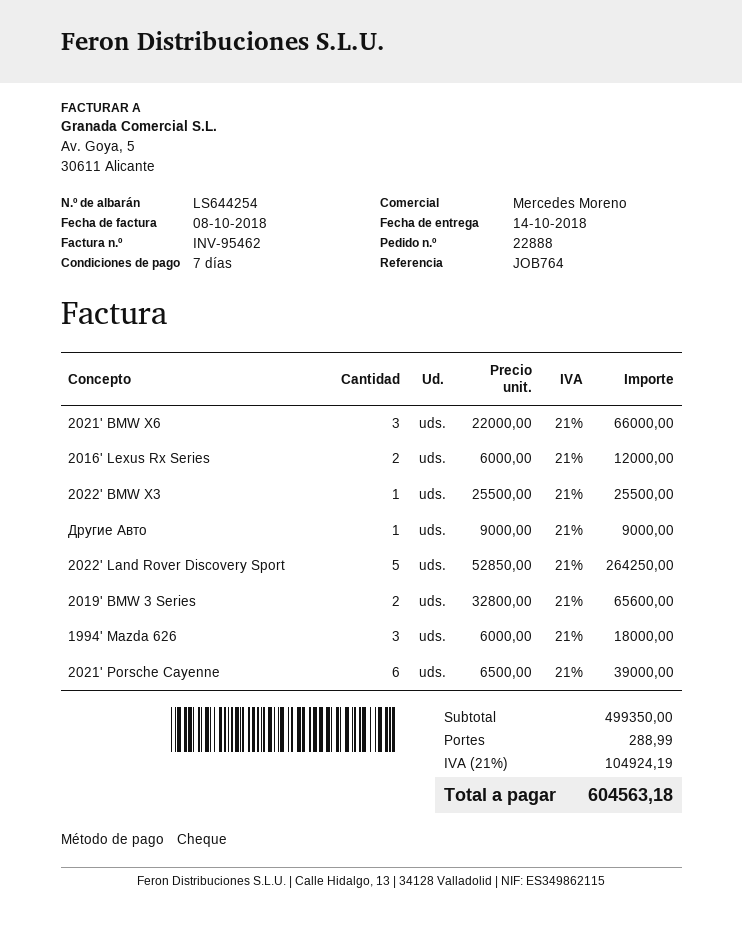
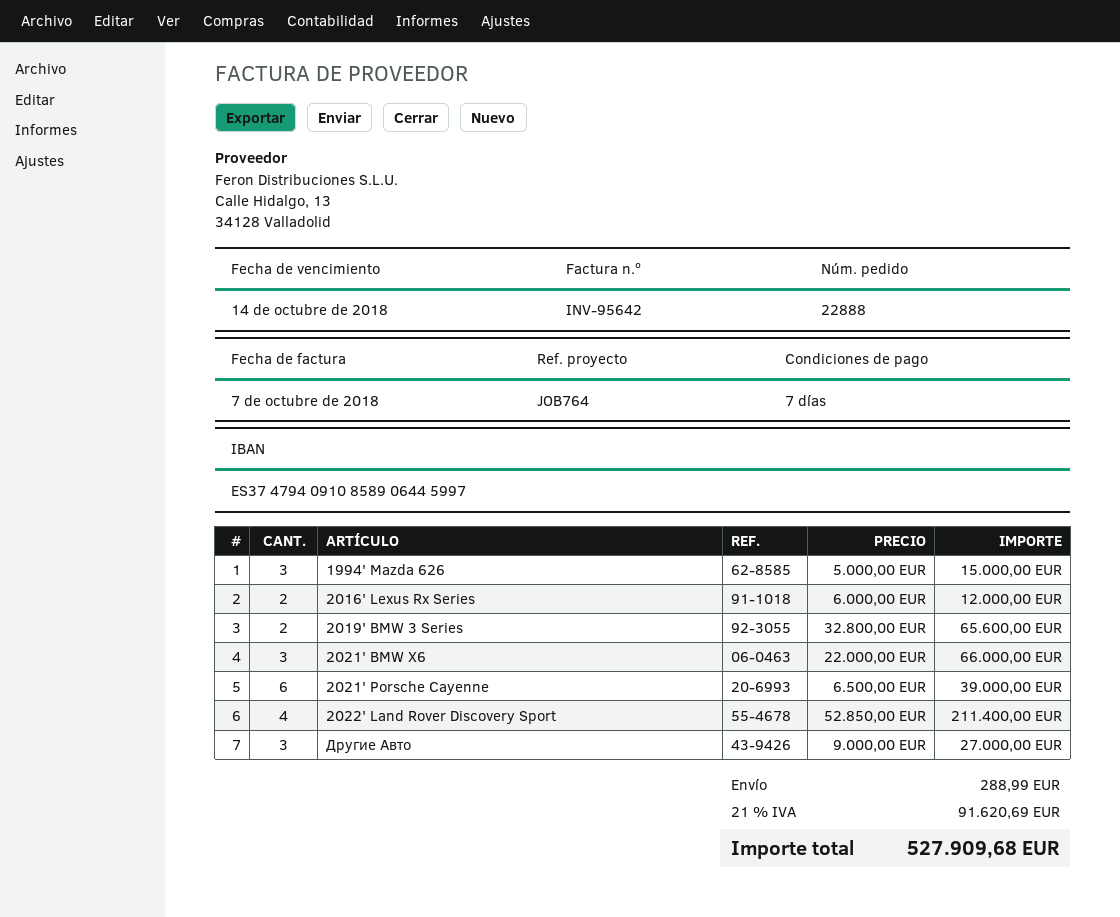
invoice number: INV-95462 -> INV-95642
invoice date: 2018-10-08 -> 2018-10-07
2022' BMW X3: 1 x 25500.00 = 25500.00 -> none
Другие Авто: 1 x 9000.00 = 9000.00 -> 3 x 9000.00 = 27000.00
2022' Land Rover Discovery Sport: 5 x 52850.00 = 264250.00 -> 4 x 52850.00 = 211400.00
1994' Mazda 626: 3 x 6000.00 = 18000.00 -> 3 x 5000.00 = 15000.00
tax: 21% = 104924.19 -> 21% = 91620.69
total: 604563.18 -> 527909.68

